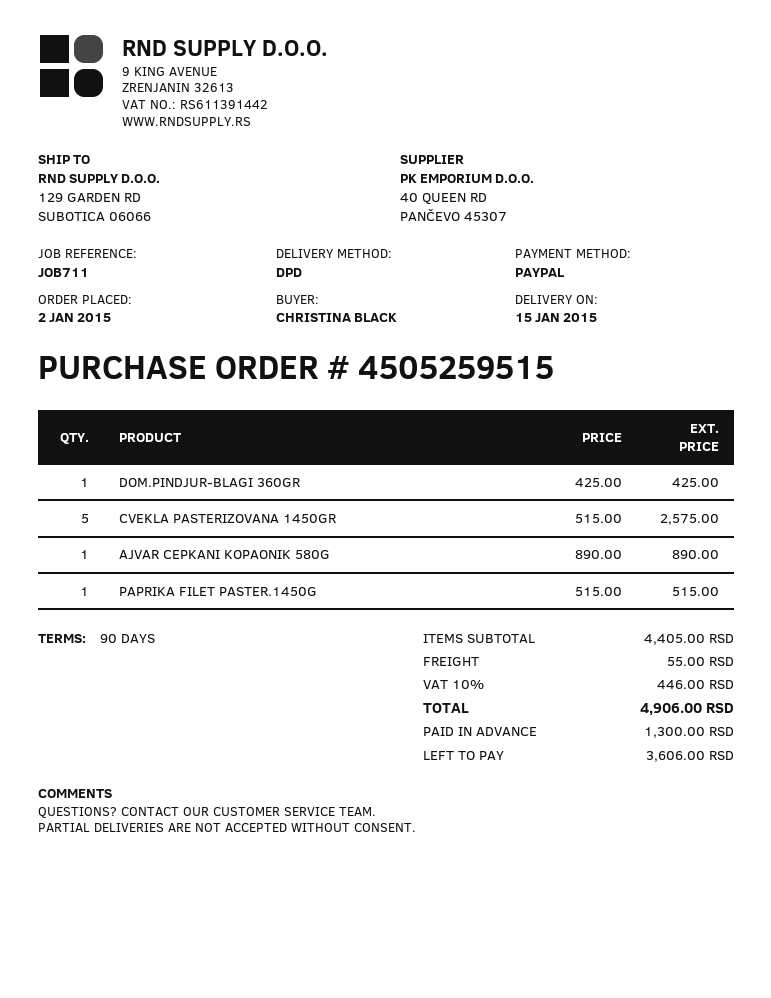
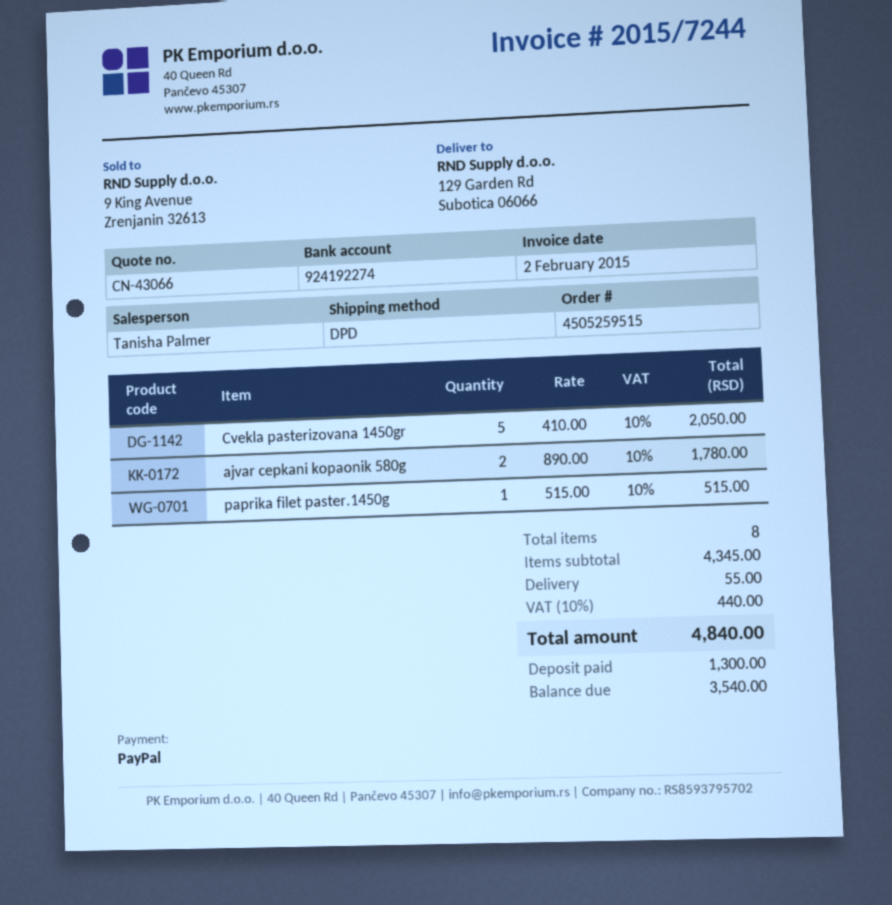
DOM.PINDJUR-BLAGI 360GR: 1 x 425.00 = 425.00 -> none
CVEKLA PASTERIZOVANA 1450GR: 5 x 515.00 = 2575.00 -> 5 x 410.00 = 2050.00
AJVAR CEPKANI KOPAONIK 580G: 1 x 890.00 = 890.00 -> 2 x 890.00 = 1780.00
subtotal: 4405.00 -> 4345.00
tax: 10% = 446.00 -> 10% = 440.00
total: 4906.00 -> 4840.00
balance: 3606.00 -> 3540.00

